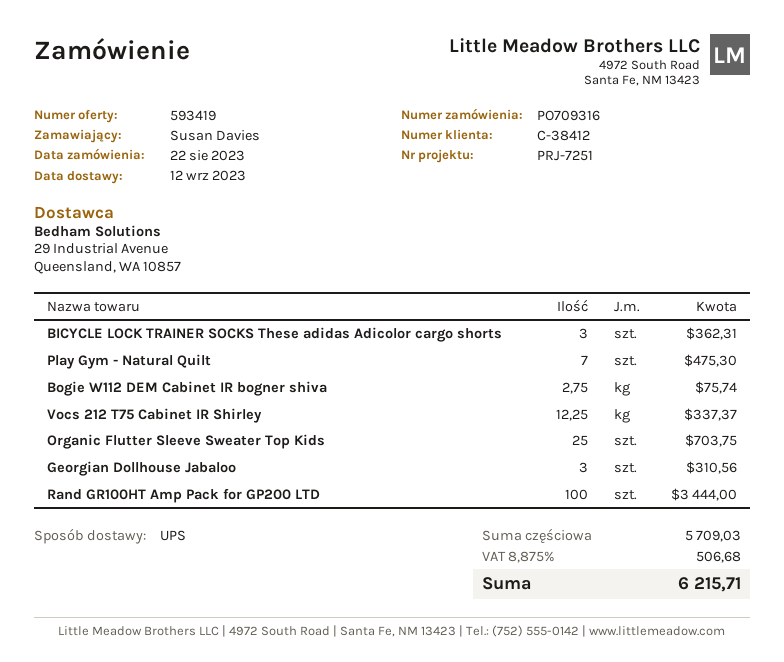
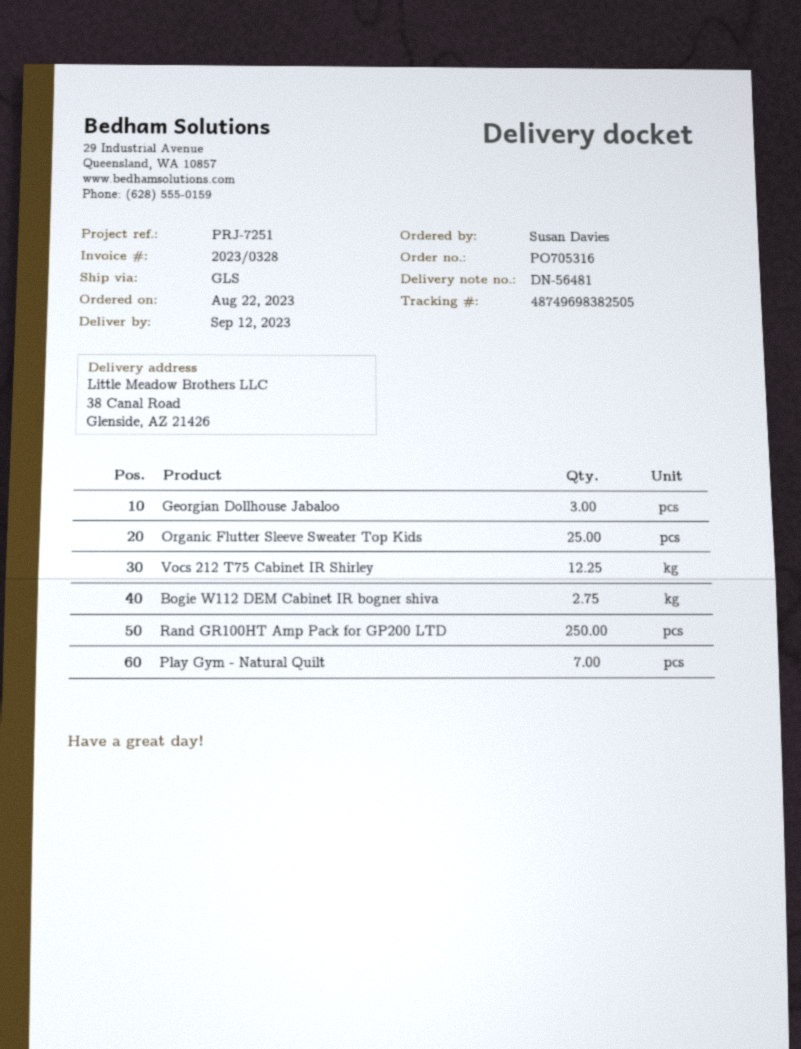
order number: PO709316 -> PO705316
shipping method: UPS -> GLS
BICYCLE LOCK TRAINER SOCKS These adidas Adicolor cargo shorts: 3 -> none
Rand GR100HT Amp Pack for GP200 LTD: 100 -> 250

